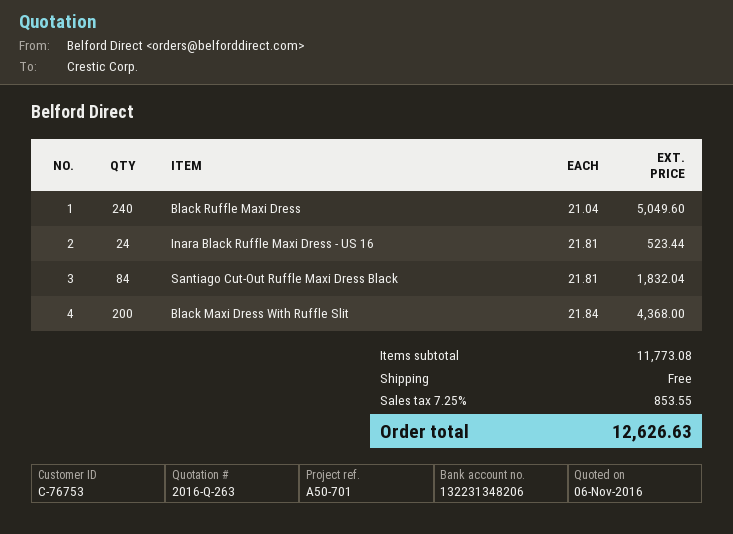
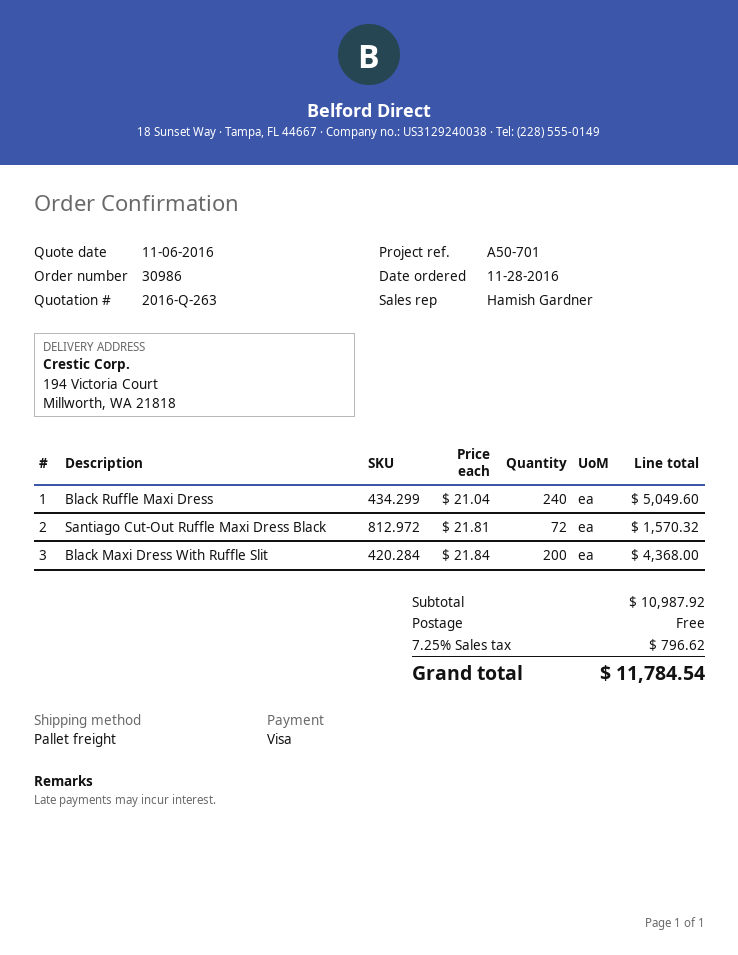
Inara Black Ruffle Maxi Dress - US 16: 24 x 21.81 = 523.44 -> none
Santiago Cut-Out Ruffle Maxi Dress Black: 84 x 21.81 = 1832.04 -> 72 x 21.81 = 1570.32
subtotal: 11773.08 -> 10987.92
tax: 7.25% = 853.55 -> 7.25% = 796.62
total: 12626.63 -> 11784.54

